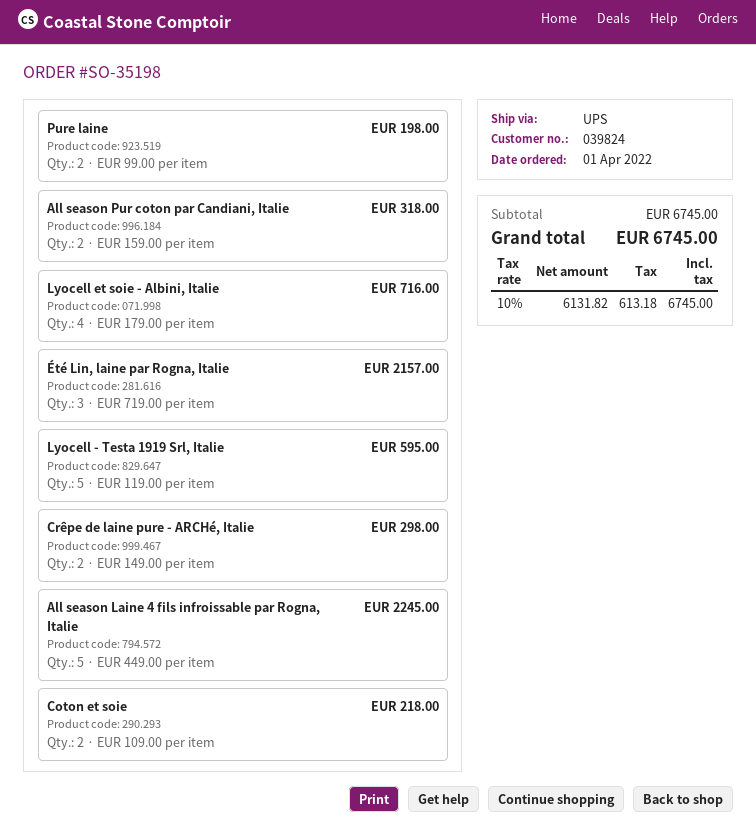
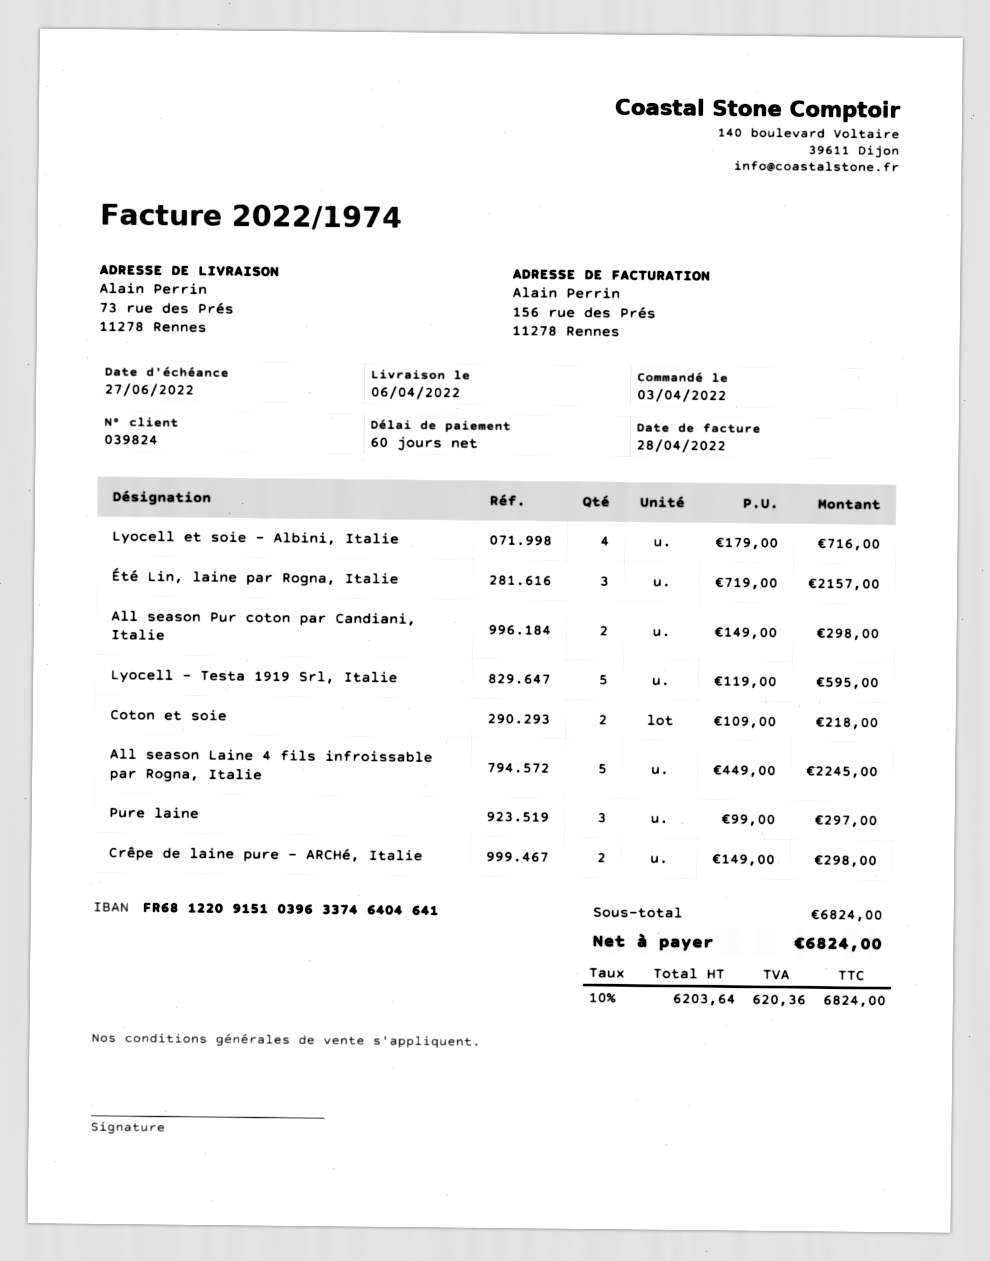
order date: 2022-04-01 -> 2022-04-03
Pure laine: 2 x 99.00 = 198.00 -> 3 x 99.00 = 297.00
All season Pur coton par Candiani, Italie: 2 x 159.00 = 318.00 -> 2 x 149.00 = 298.00
subtotal: 6745.00 -> 6824.00
net: 6131.82 -> 6203.64
tax: 10% = 613.18 -> 10% = 620.36
total: 6745.00 -> 6824.00

